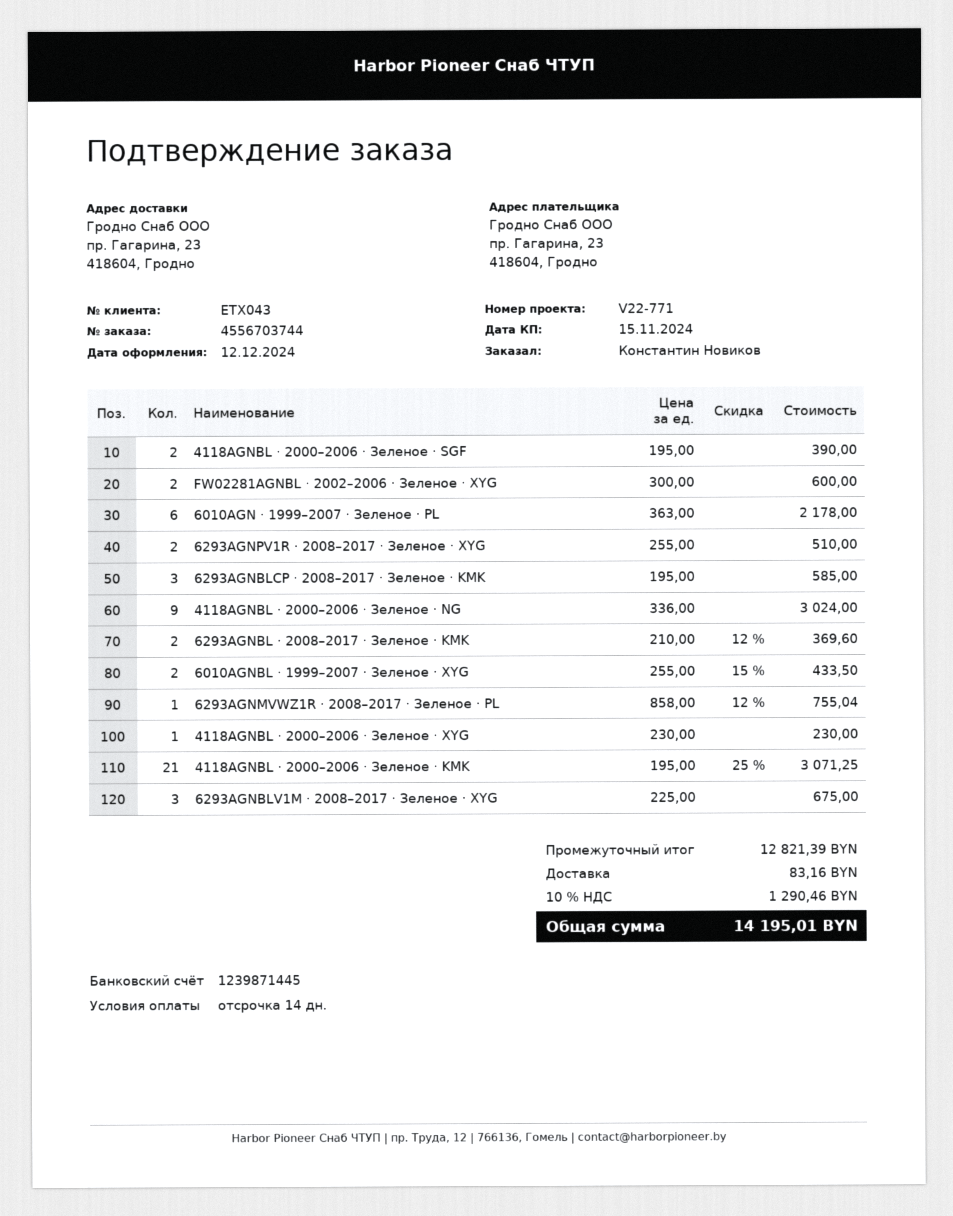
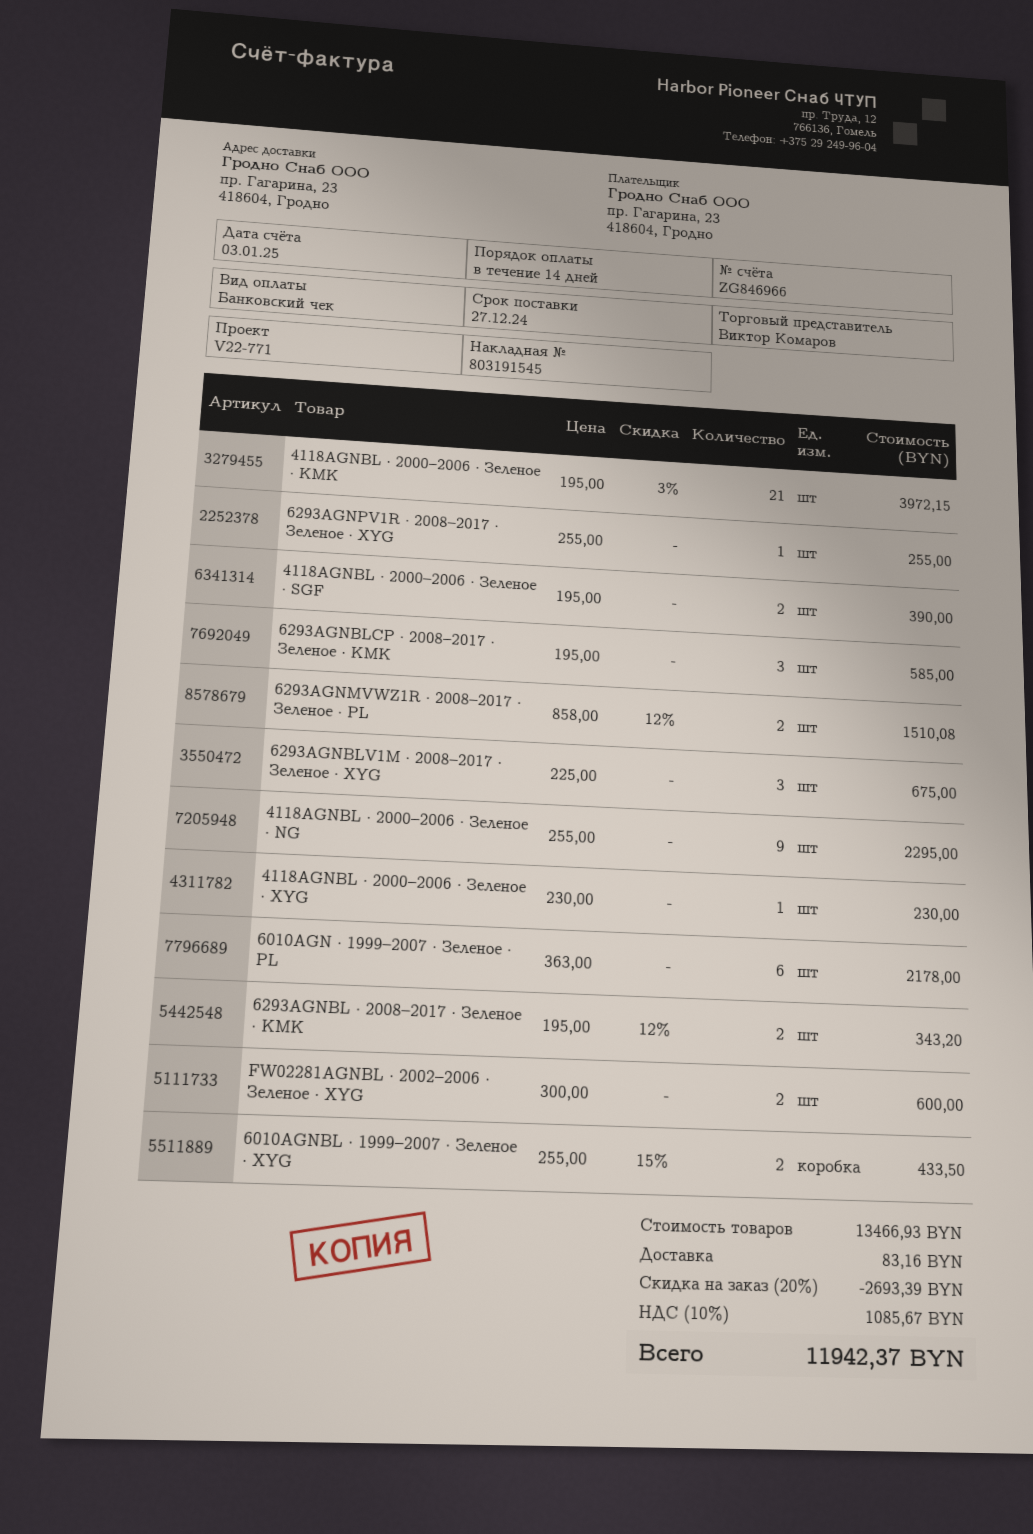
6293AGNPV1R · 2008–2017 · Зеленое · XYG: 2 x 255.00 = 510.00 -> 1 x 255.00 = 255.00
4118AGNBL · 2000–2006 · Зеленое · NG: 9 x 336.00 = 3024.00 -> 9 x 255.00 = 2295.00
6293AGNBL · 2008–2017 · Зеленое · KMK: 2 x 210.00 - 12% = 369.60 -> 2 x 195.00 - 12% = 343.20
6293AGNMVWZ1R · 2008–2017 · Зеленое · PL: 1 x 858.00 - 12% = 755.04 -> 2 x 858.00 - 12% = 1510.08
4118AGNBL · 2000–2006 · Зеленое · KMK: 21 x 195.00 - 25% = 3071.25 -> 21 x 195.00 - 3% = 3972.15
subtotal: 12821.39 -> 13466.93
discount: none -> 20% = 2693.39
tax: 10% = 1290.46 -> 10% = 1085.67
total: 14195.01 -> 11942.37

